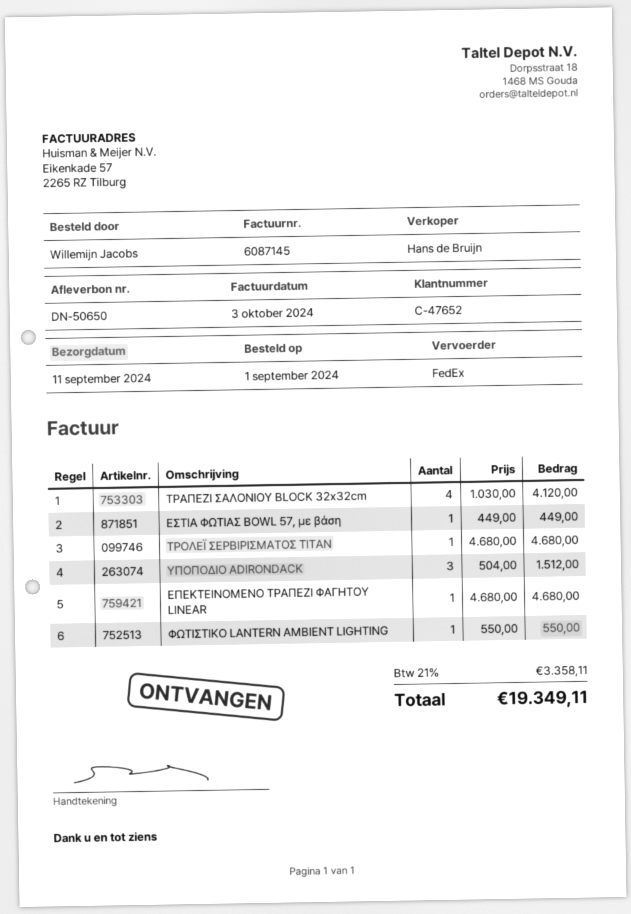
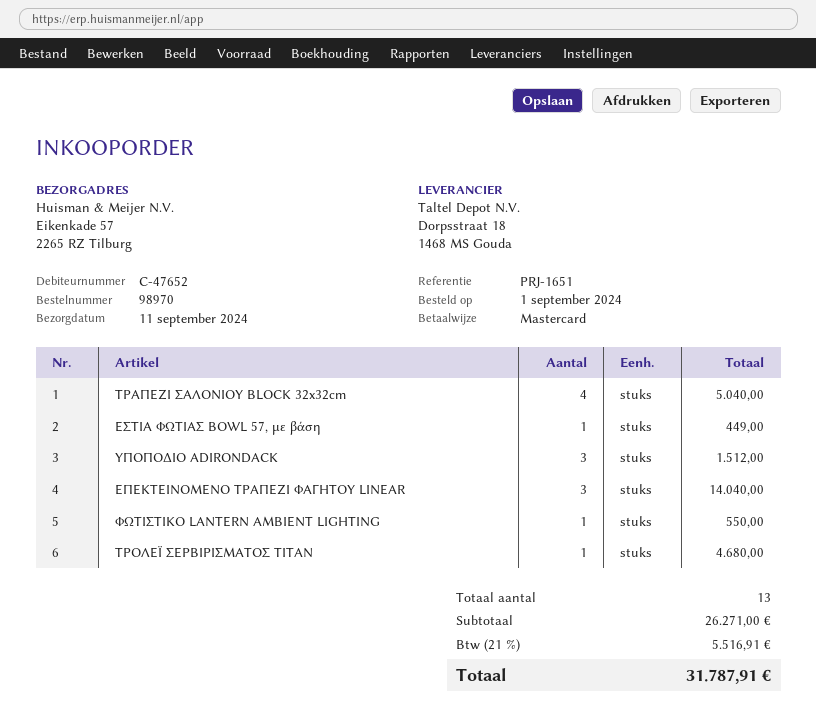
ΤΡΑΠΕΖΙ ΣΑΛΟΝΙΟΥ BLOCK 32x32cm: 4 for 4120.00 -> 4 for 5040.00
ΕΠΕΚΤΕΙΝΟΜΕΝΟ ΤΡΑΠΕΖΙ ΦΑΓΗΤΟΥ LINEAR: 1 for 4680.00 -> 3 for 14040.00
tax: 21% = 3358.11 -> 21% = 5516.91
total: 19349.11 -> 31787.91

